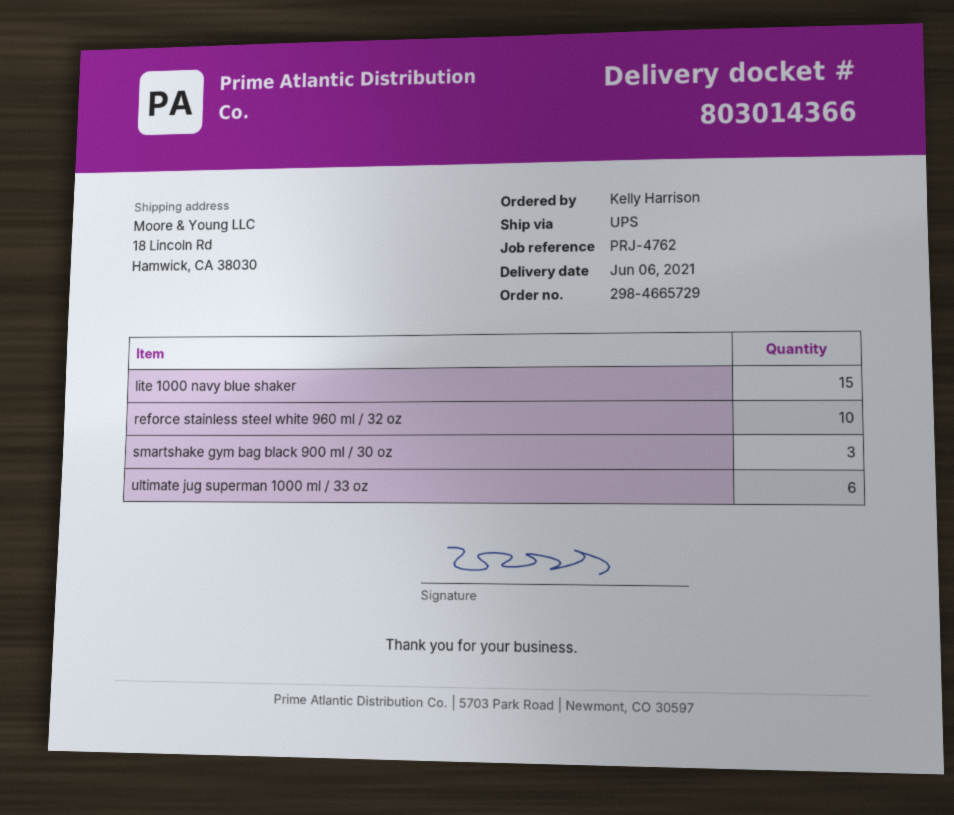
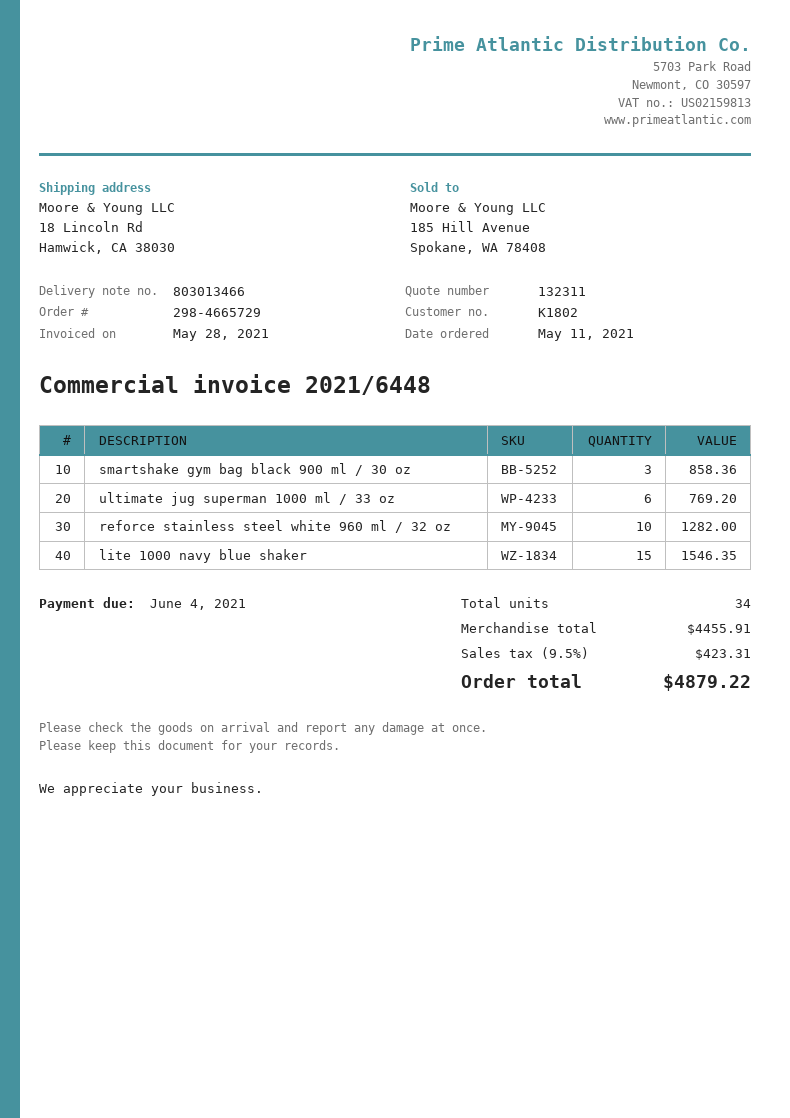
delivery note number: 803014366 -> 803013466

